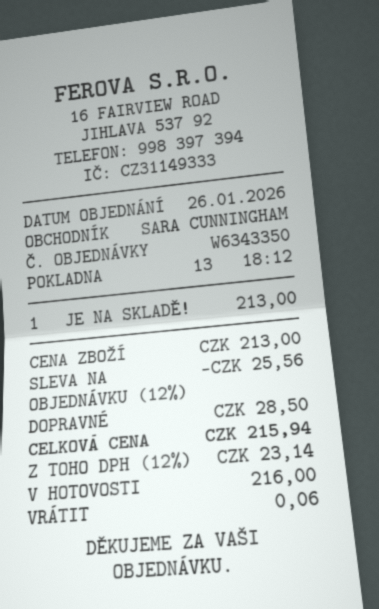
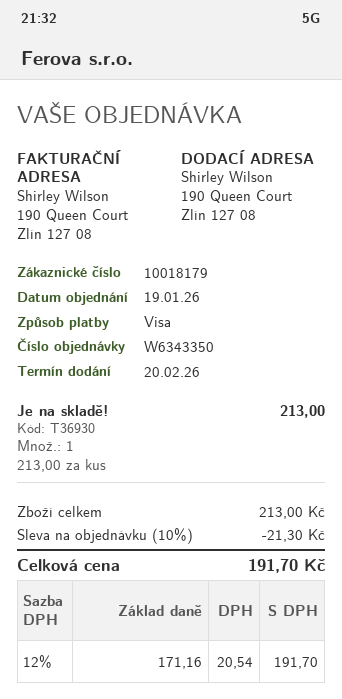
order date: 2026-01-26 -> 2026-01-19
payment method: cash -> Visa
discount: 12% = 25.56 -> 10% = 21.30
shipping: 28.50 -> none
tax: 12% = 23.14 -> 12% = 20.54
total: 215.94 -> 191.70

